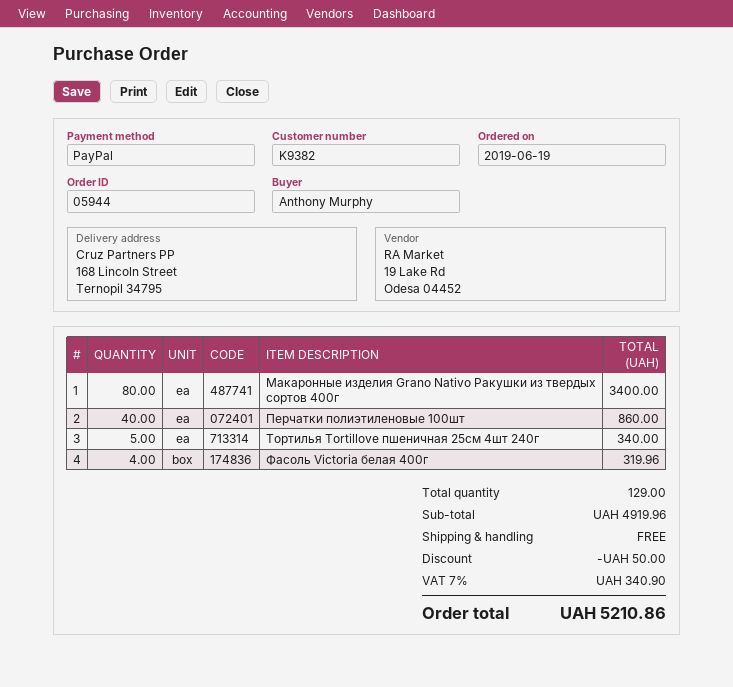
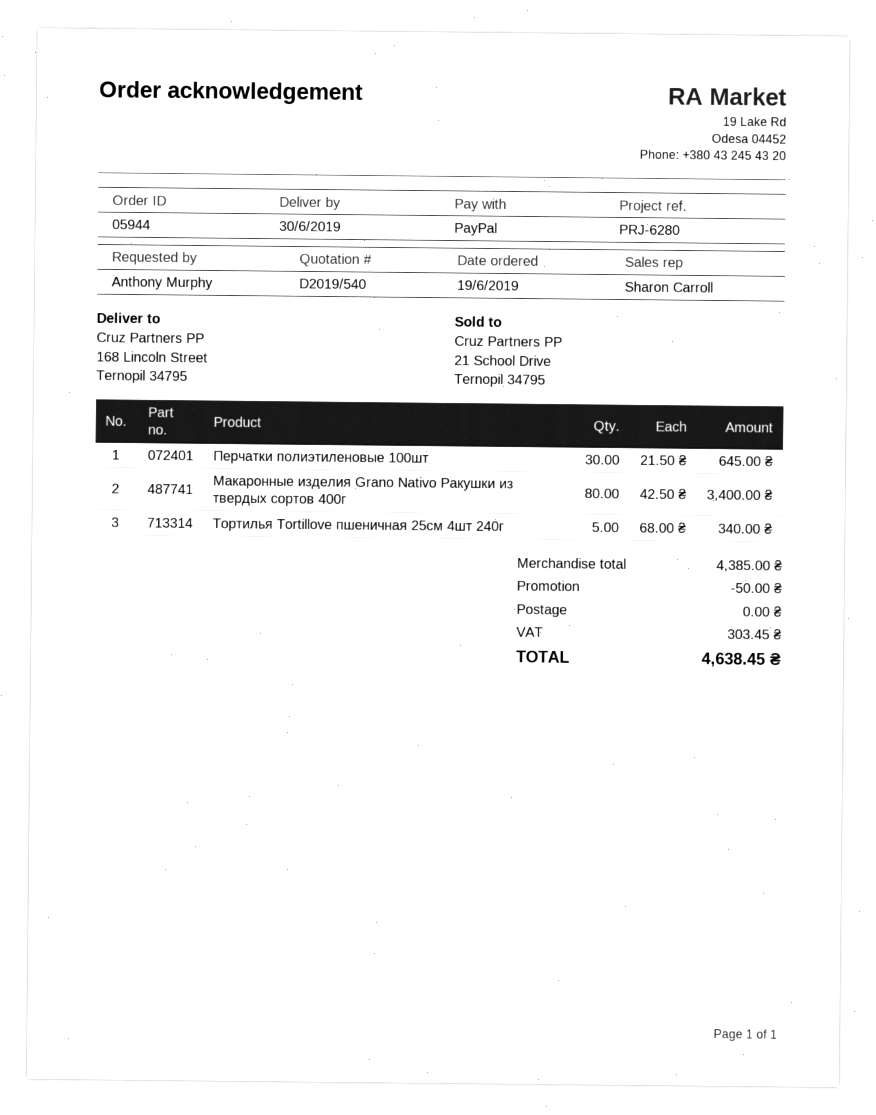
Перчатки полиэтиленовые 100шт: 40 for 860.00 -> 30 for 645.00
Фасоль Victoria белая 400г: 4 for 319.96 -> none
subtotal: 4919.96 -> 4385.00
tax: 340.90 -> 303.45
total: 5210.86 -> 4638.45

